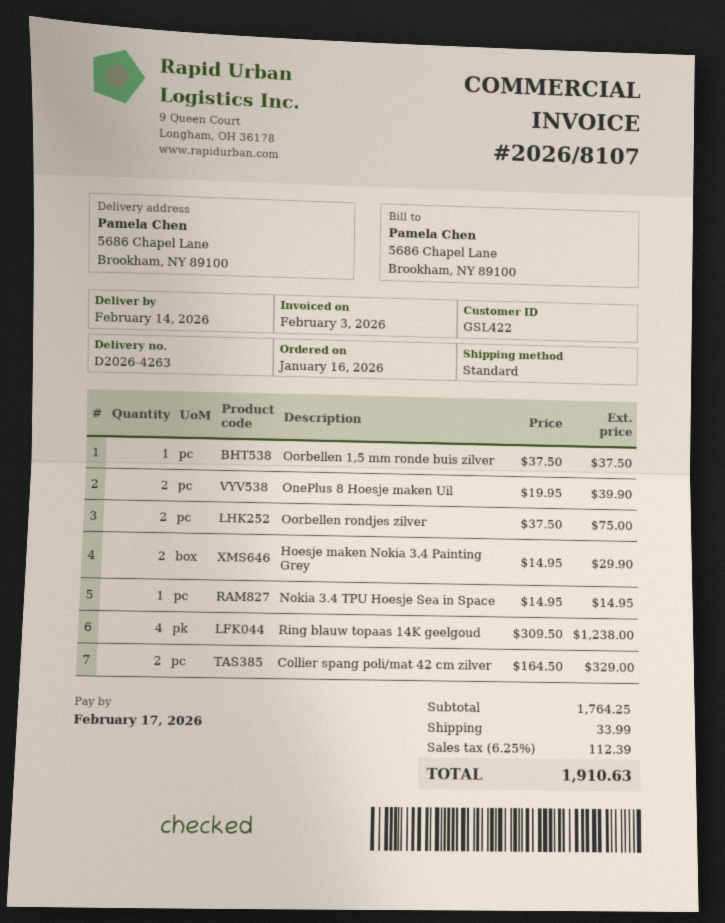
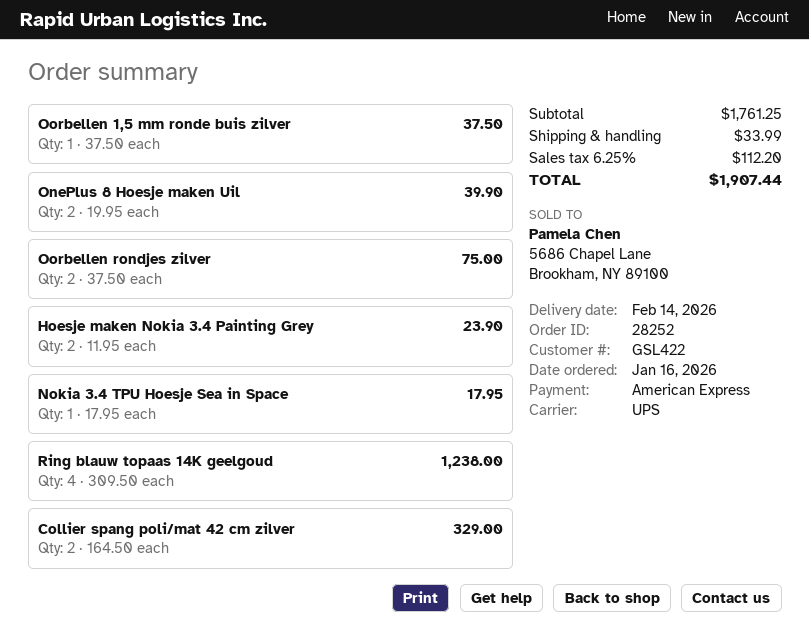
shipping method: standard -> UPS
Hoesje maken Nokia 3.4 Painting Grey: 2 x 14.95 = 29.90 -> 2 x 11.95 = 23.90
Nokia 3.4 TPU Hoesje Sea in Space: 1 x 14.95 = 14.95 -> 1 x 17.95 = 17.95
subtotal: 1764.25 -> 1761.25
tax: 6.25% = 112.39 -> 6.25% = 112.20
total: 1910.63 -> 1907.44

